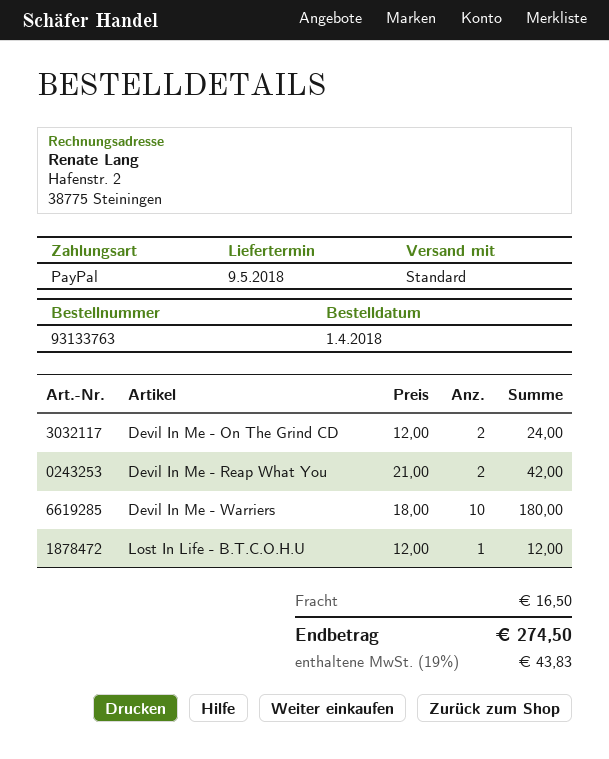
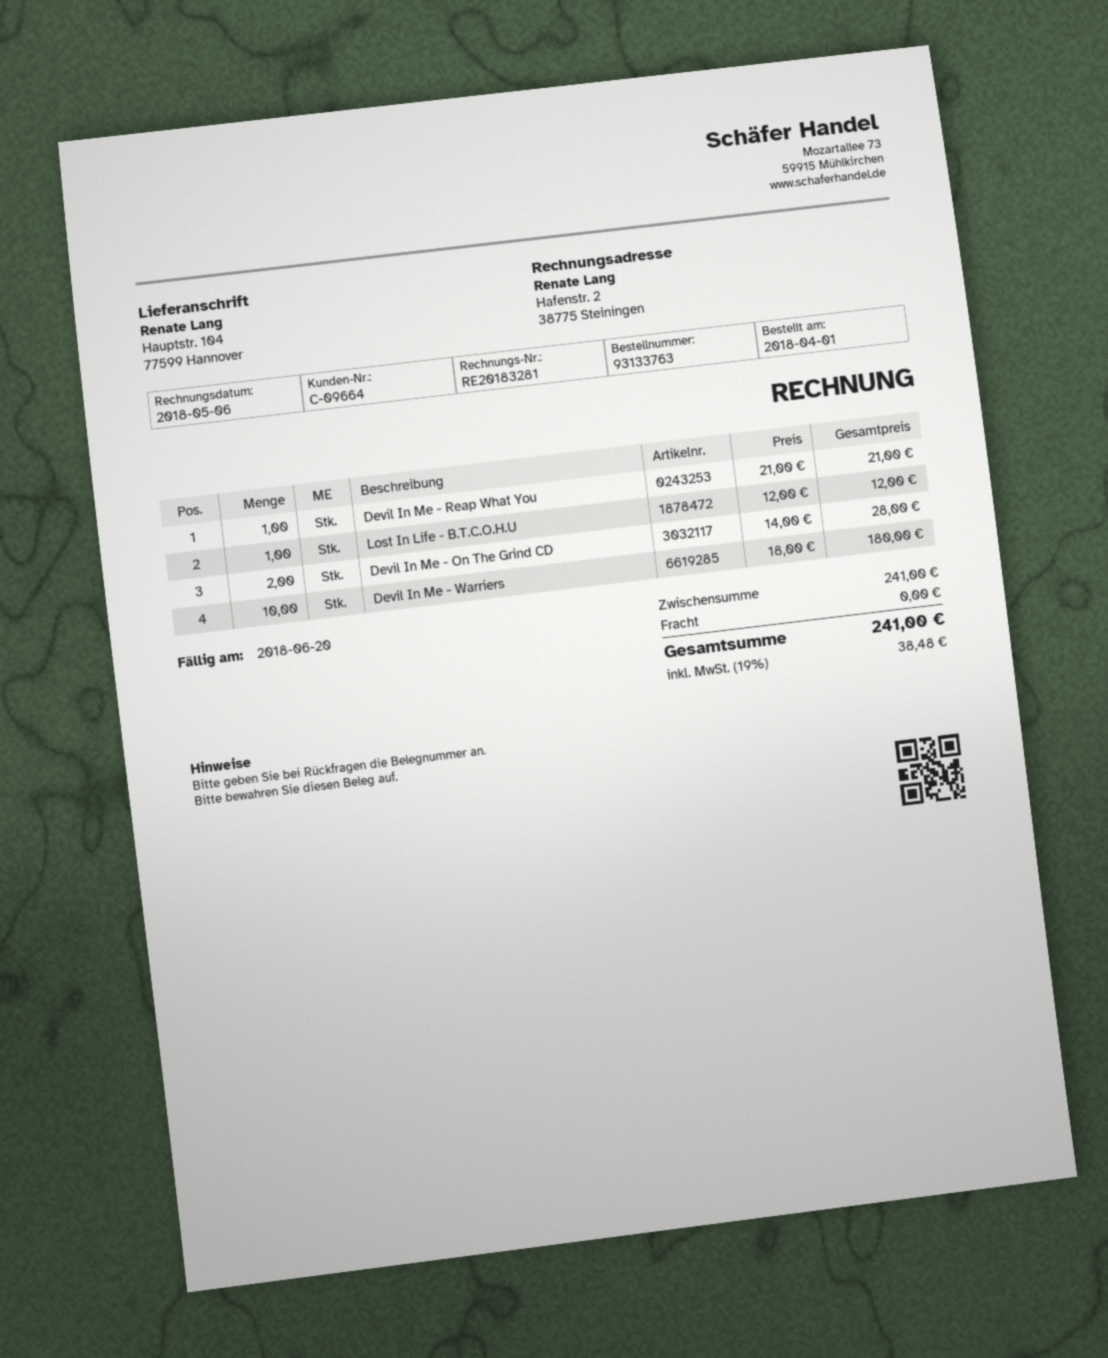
Devil In Me - On The Grind CD: 2 x 12.00 = 24.00 -> 2 x 14.00 = 28.00
Devil In Me - Reap What You: 2 x 21.00 = 42.00 -> 1 x 21.00 = 21.00
shipping: 16.50 -> 0.00
tax: 19% = 43.83 -> 19% = 38.48
total: 274.50 -> 241.00

